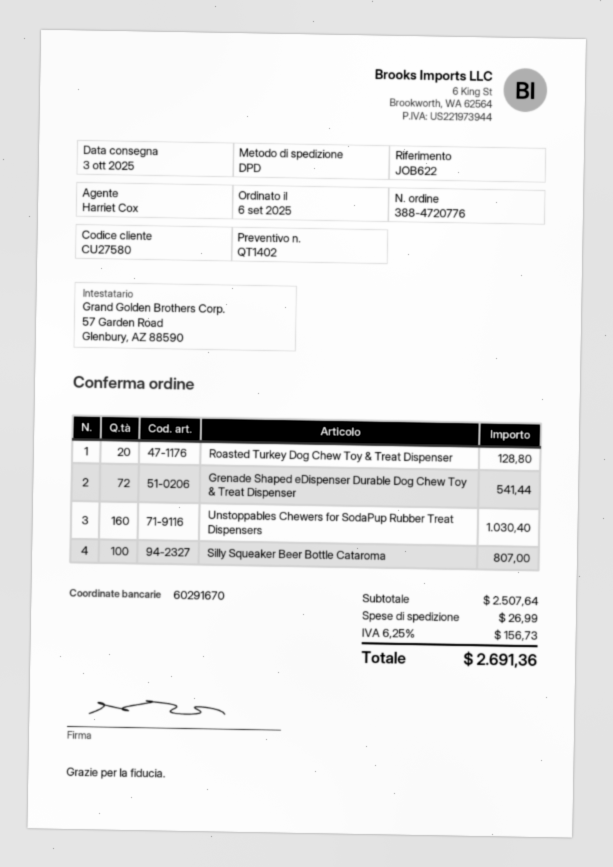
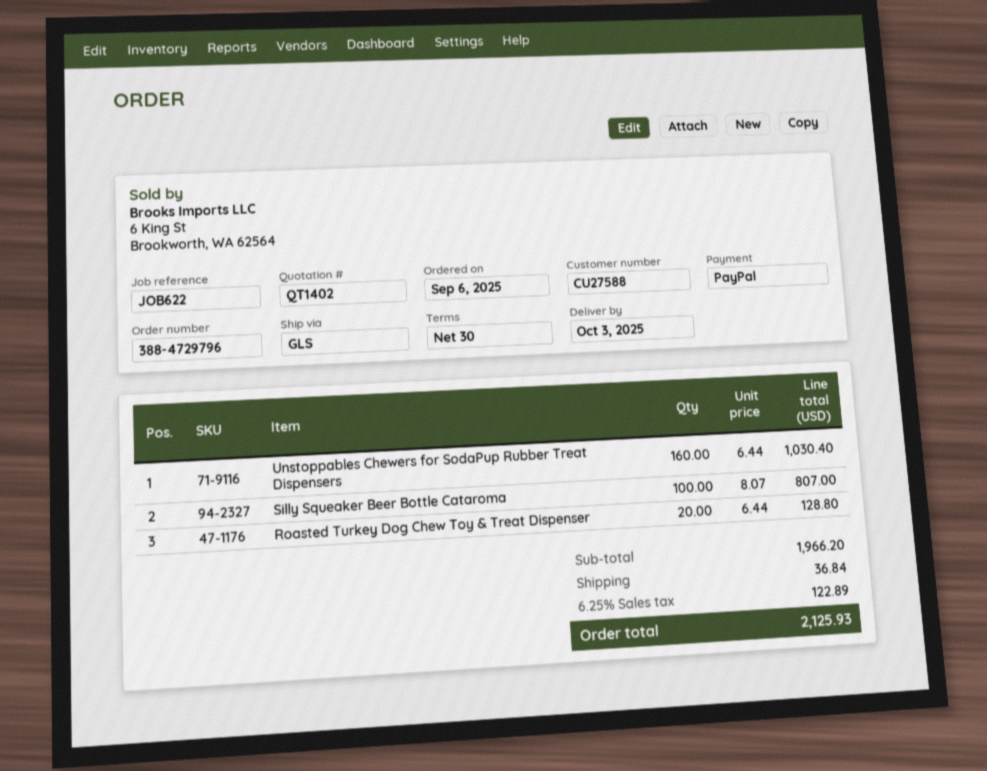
order number: 388-4720776 -> 388-4729796
customer number: CU27580 -> CU27588
shipping method: DPD -> GLS
Grenade Shaped eDispenser Durable Dog Chew Toy & Treat Dispenser: 72 for 541.44 -> none
subtotal: 2507.64 -> 1966.20
shipping: 26.99 -> 36.84
tax: 6.25% = 156.73 -> 6.25% = 122.89
total: 2691.36 -> 2125.93

